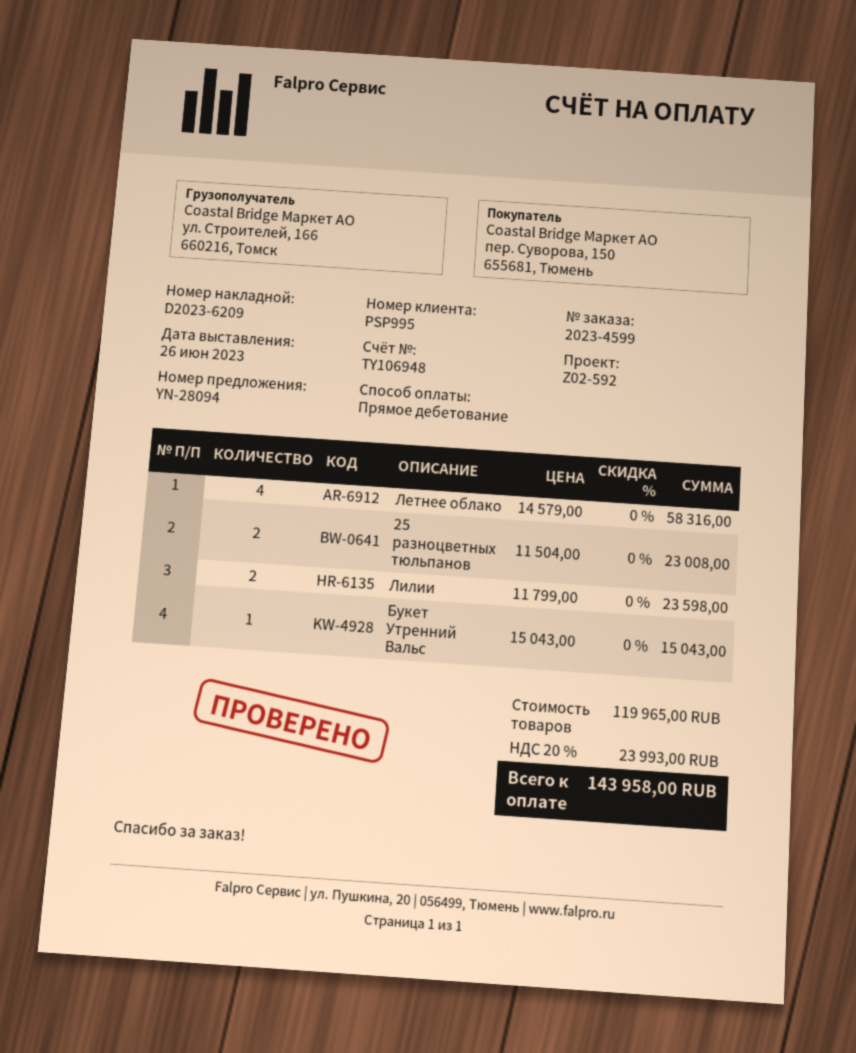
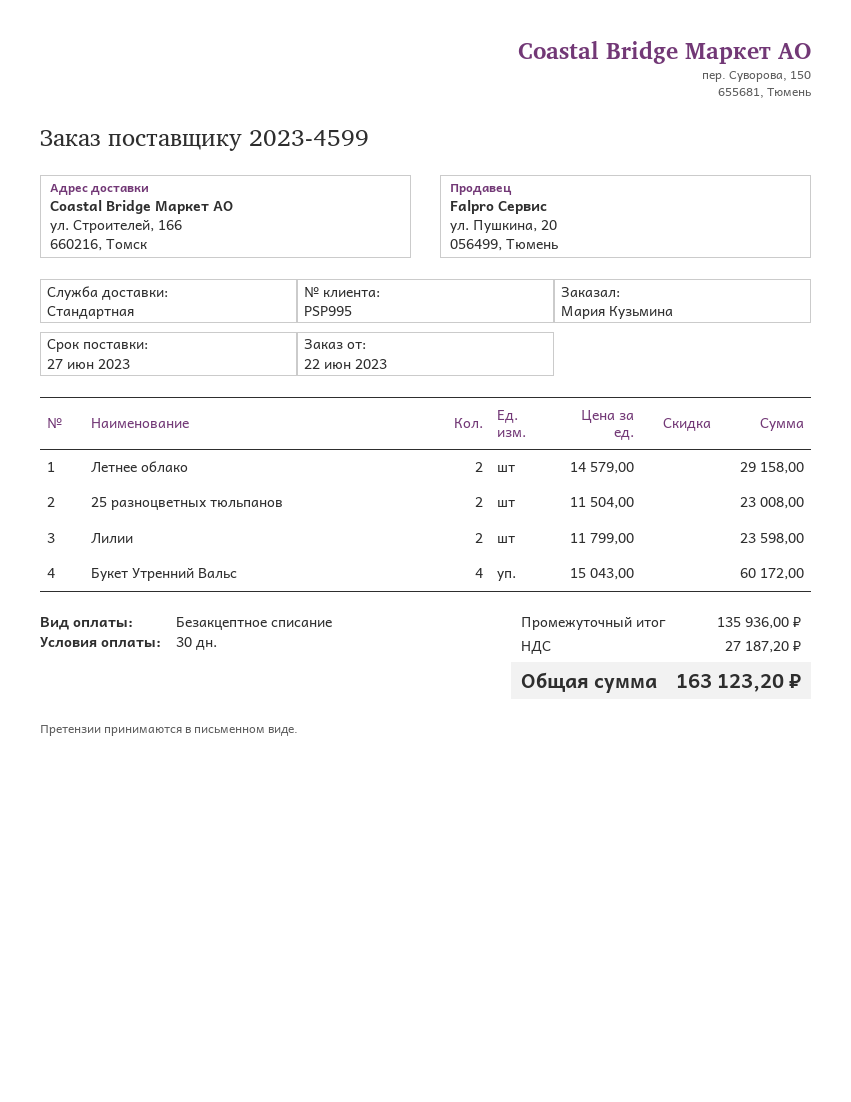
Летнее облако: 4 x 14579.00 = 58316.00 -> 2 x 14579.00 = 29158.00
Букет Утренний Вальс: 1 x 15043.00 = 15043.00 -> 4 x 15043.00 = 60172.00
subtotal: 119965.00 -> 135936.00
tax: 23993.00 -> 27187.20
total: 143958.00 -> 163123.20

